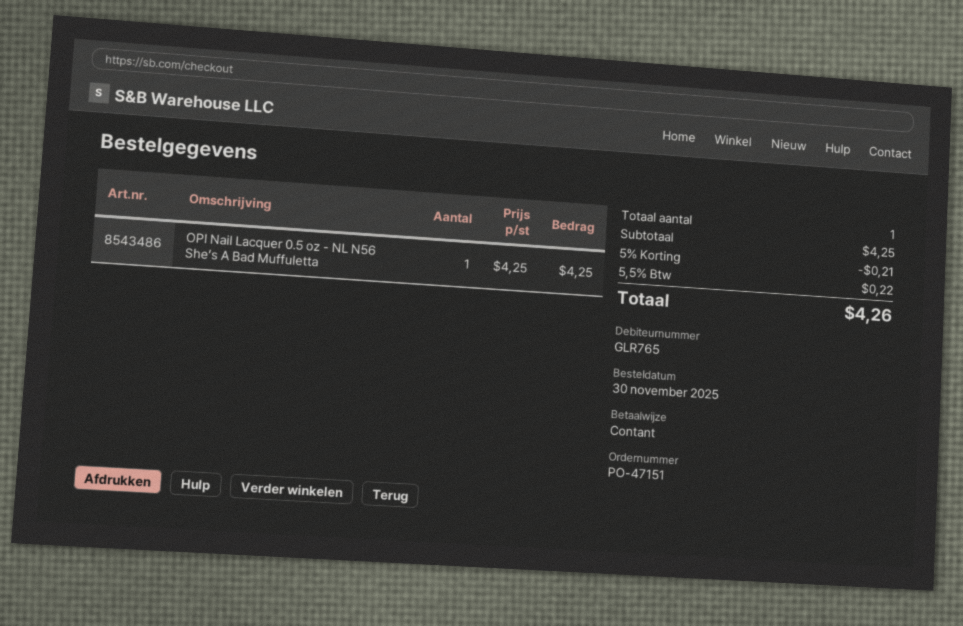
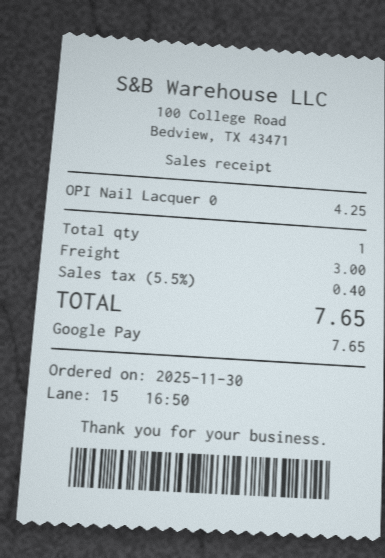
payment method: cash -> Google Pay
discount: 5% = 0.21 -> none
shipping: none -> 3.00
tax: 5.5% = 0.22 -> 5.5% = 0.40
total: 4.26 -> 7.65

